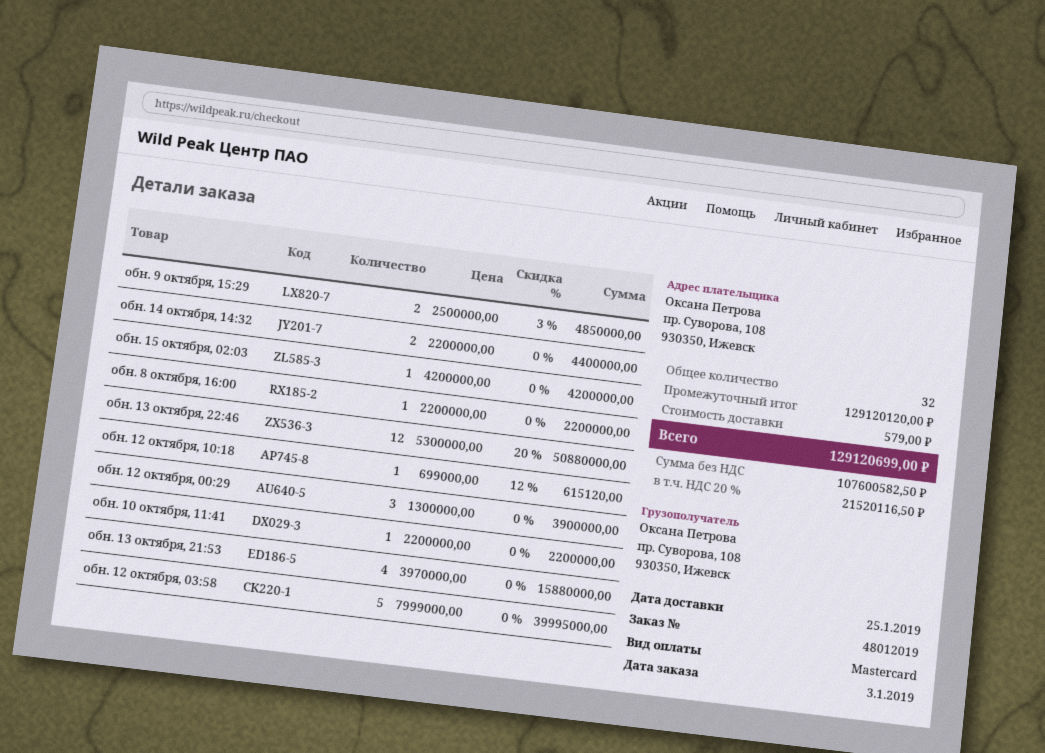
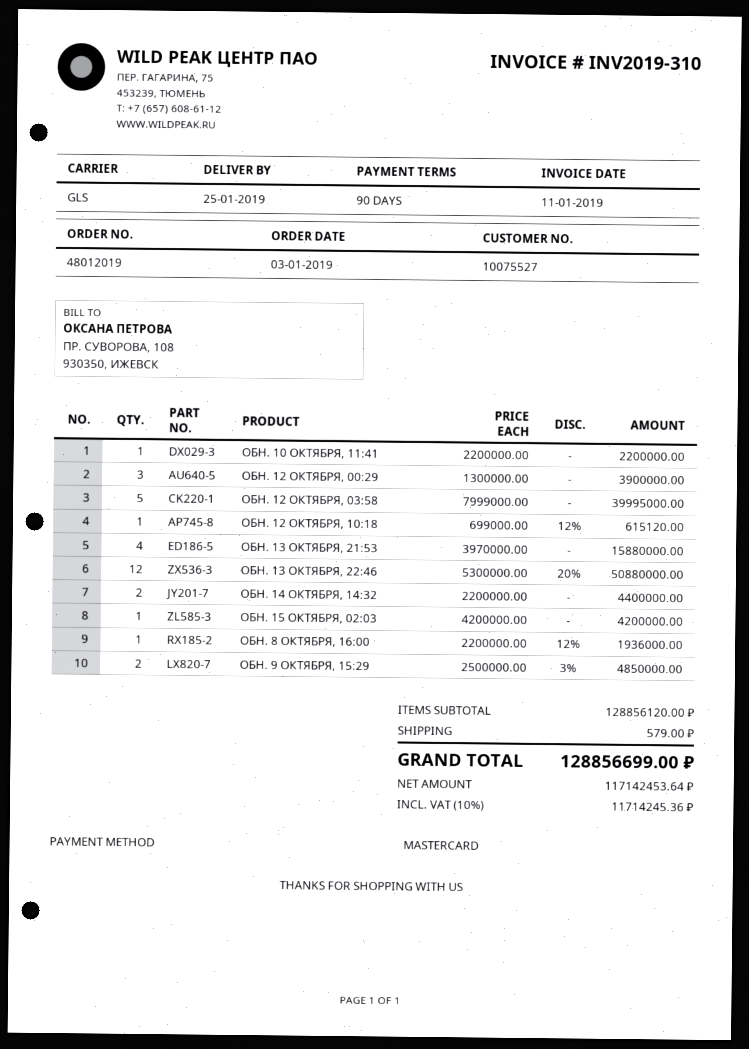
обн. 8 октября, 16:00: 1 x 2200000.00 = 2200000.00 -> 1 x 2200000.00 - 12% = 1936000.00
subtotal: 129120120.00 -> 128856120.00
net: 107600582.50 -> 117142453.64
tax: 20% = 21520116.50 -> 10% = 11714245.36
total: 129120699.00 -> 128856699.00

